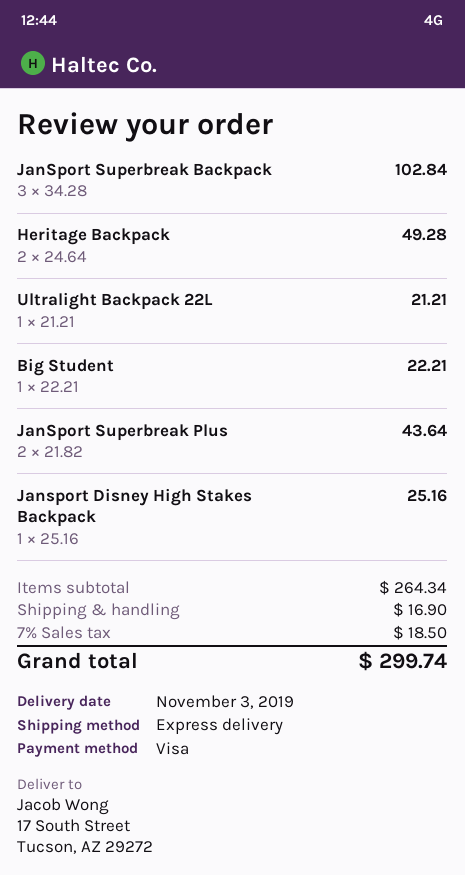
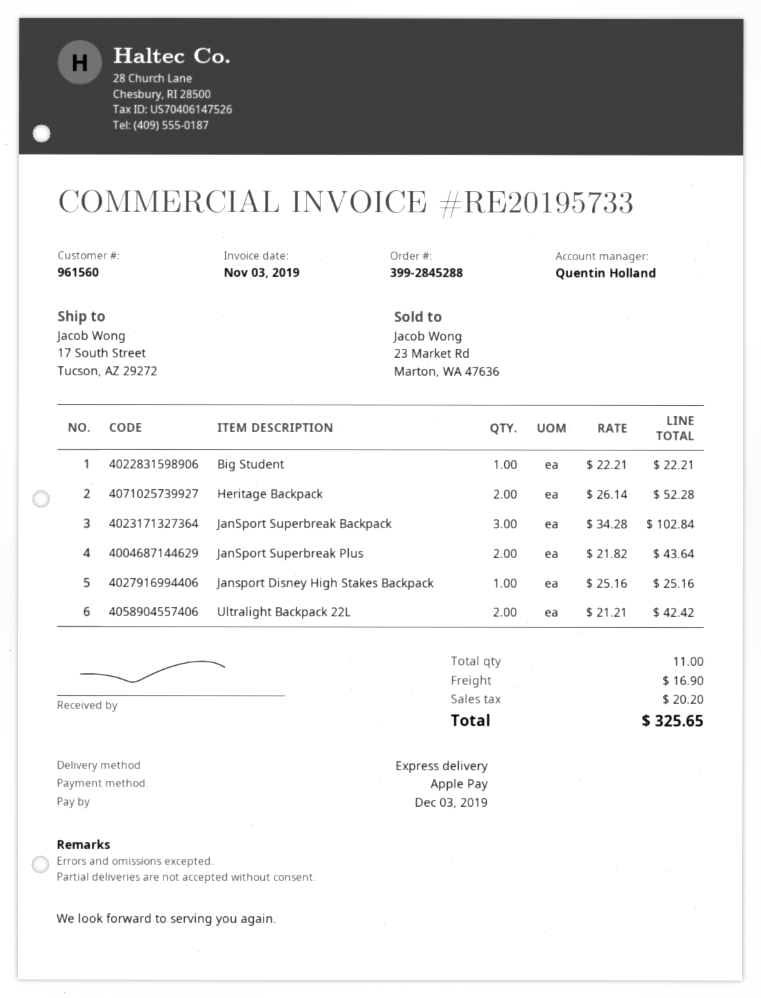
payment method: Visa -> Apple Pay
Heritage Backpack: 2 x 24.64 = 49.28 -> 2 x 26.14 = 52.28
Ultralight Backpack 22L: 1 x 21.21 = 21.21 -> 2 x 21.21 = 42.42
tax: 18.50 -> 20.20
total: 299.74 -> 325.65

